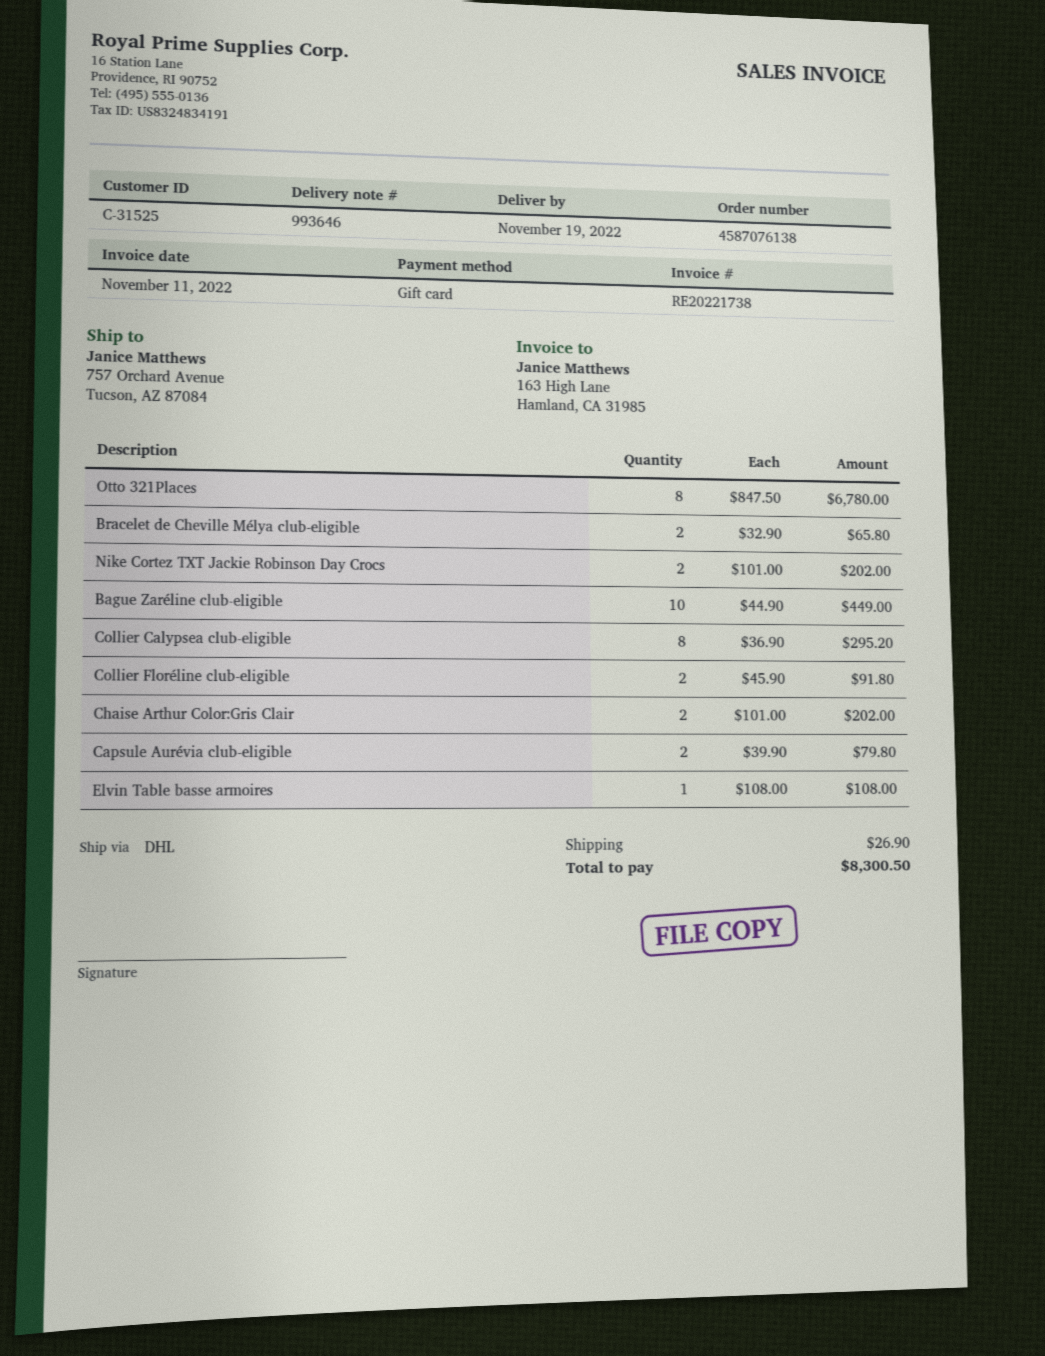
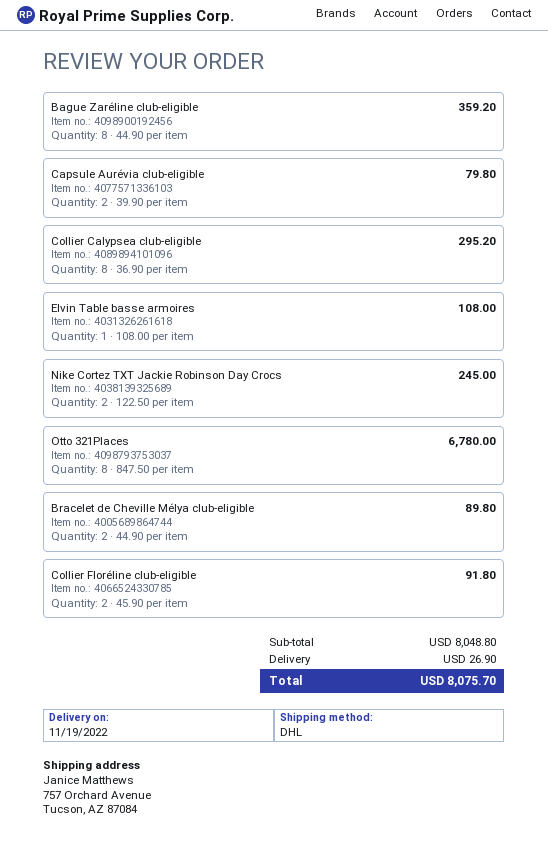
Bracelet de Cheville Mélya club-eligible: 2 x 32.90 = 65.80 -> 2 x 44.90 = 89.80
Nike Cortez TXT Jackie Robinson Day Crocs: 2 x 101.00 = 202.00 -> 2 x 122.50 = 245.00
Bague Zaréline club-eligible: 10 x 44.90 = 449.00 -> 8 x 44.90 = 359.20
Chaise Arthur Color:Gris Clair: 2 x 101.00 = 202.00 -> none
total: 8300.50 -> 8075.70

